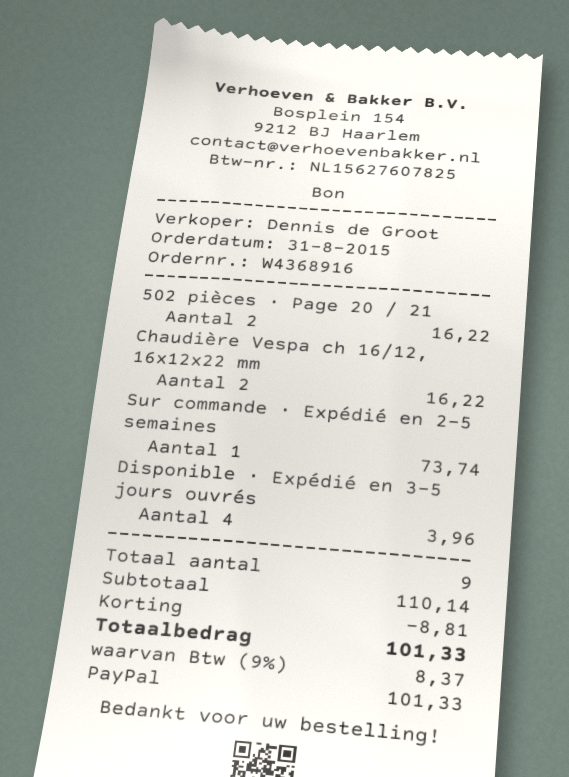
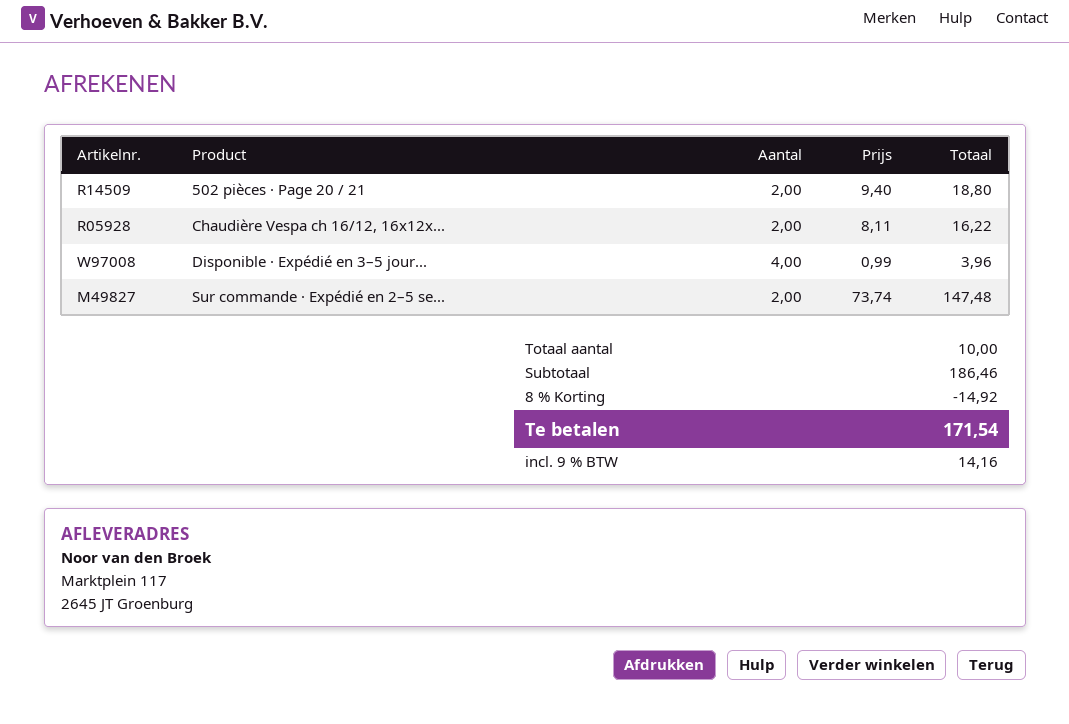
502 pièces · Page 20 / 21: 2 for 16.22 -> 2 for 18.80
Sur commande · Expédié en 2–5 semaines: 1 for 73.74 -> 2 for 147.48
total quantity: 9 -> 10
subtotal: 110.14 -> 186.46
discount: 8.81 -> 14.92
tax: 9% = 8.37 -> 9% = 14.16
total: 101.33 -> 171.54

